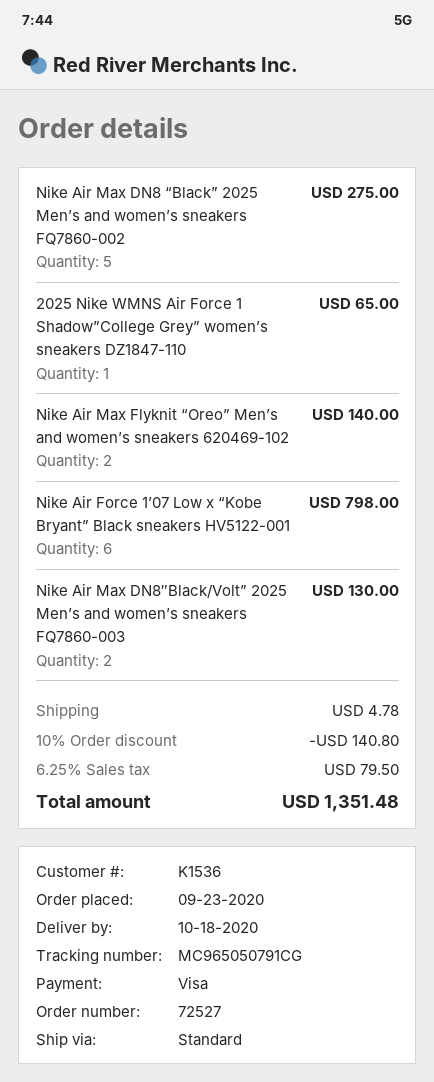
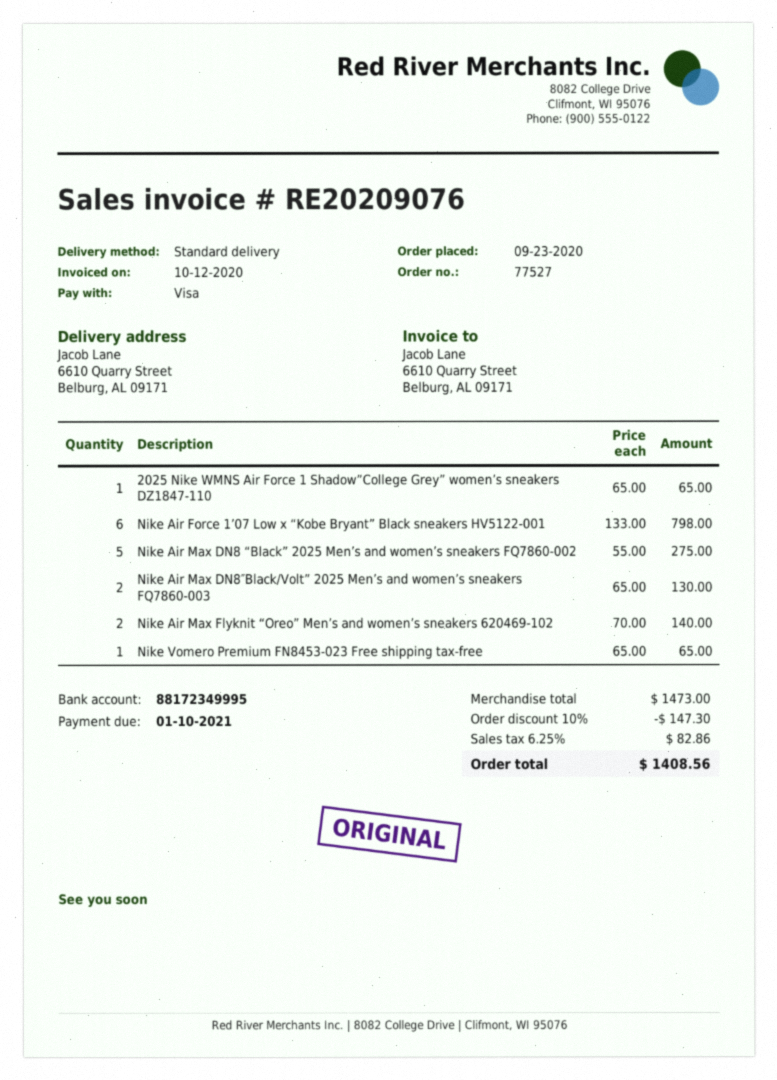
order number: 72527 -> 77527
Nike Vomero Premium FN8453-023 Free shipping tax-free: none -> 1 for 65.00
discount: 10% = 140.80 -> 10% = 147.30
shipping: 4.78 -> none
tax: 6.25% = 79.50 -> 6.25% = 82.86
total: 1351.48 -> 1408.56

